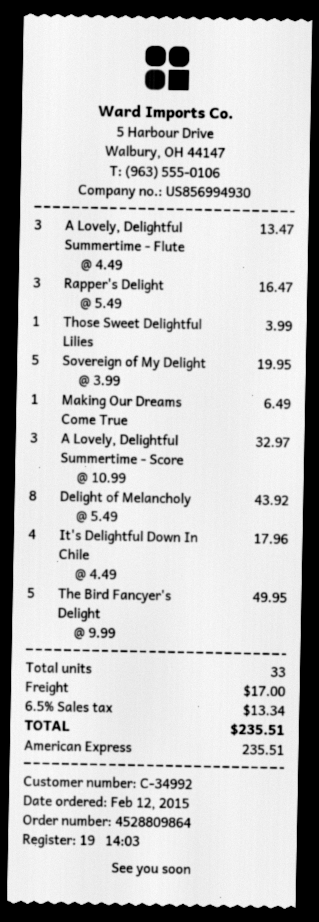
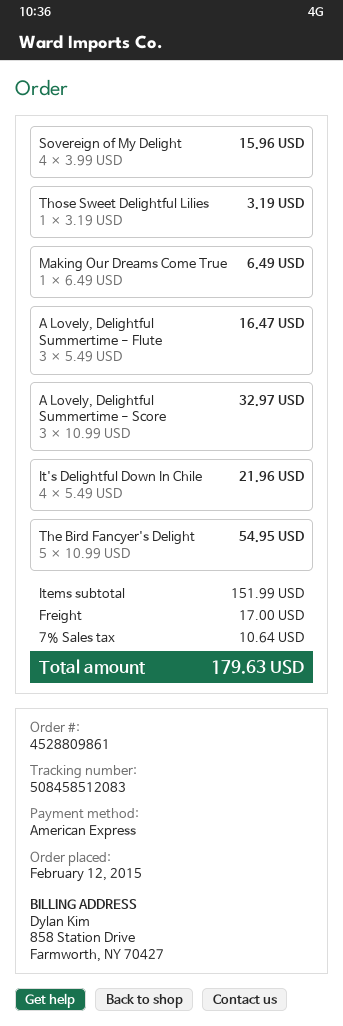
order number: 4528809864 -> 4528809861
A Lovely, Delightful Summertime - Flute: 3 x 4.49 = 13.47 -> 3 x 5.49 = 16.47
Rapper's Delight: 3 x 5.49 = 16.47 -> none
Those Sweet Delightful Lilies: 1 x 3.99 = 3.99 -> 1 x 3.19 = 3.19
Sovereign of My Delight: 5 x 3.99 = 19.95 -> 4 x 3.99 = 15.96
Delight of Melancholy: 8 x 5.49 = 43.92 -> none
It's Delightful Down In Chile: 4 x 4.49 = 17.96 -> 4 x 5.49 = 21.96
The Bird Fancyer's Delight: 5 x 9.99 = 49.95 -> 5 x 10.99 = 54.95
tax: 6.5% = 13.34 -> 7% = 10.64
total: 235.51 -> 179.63

